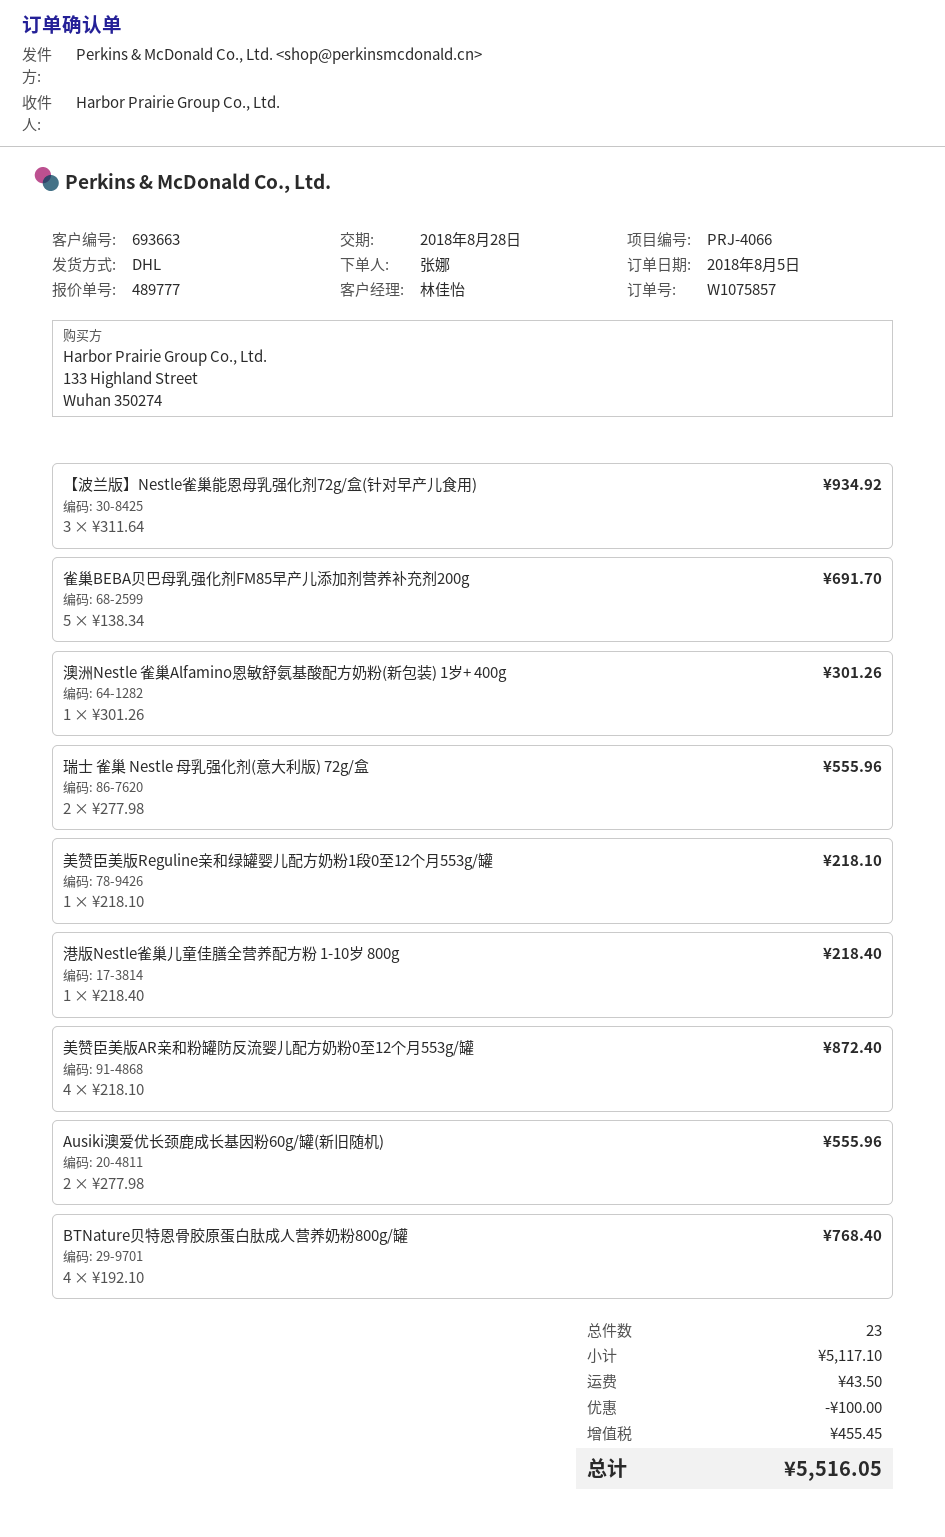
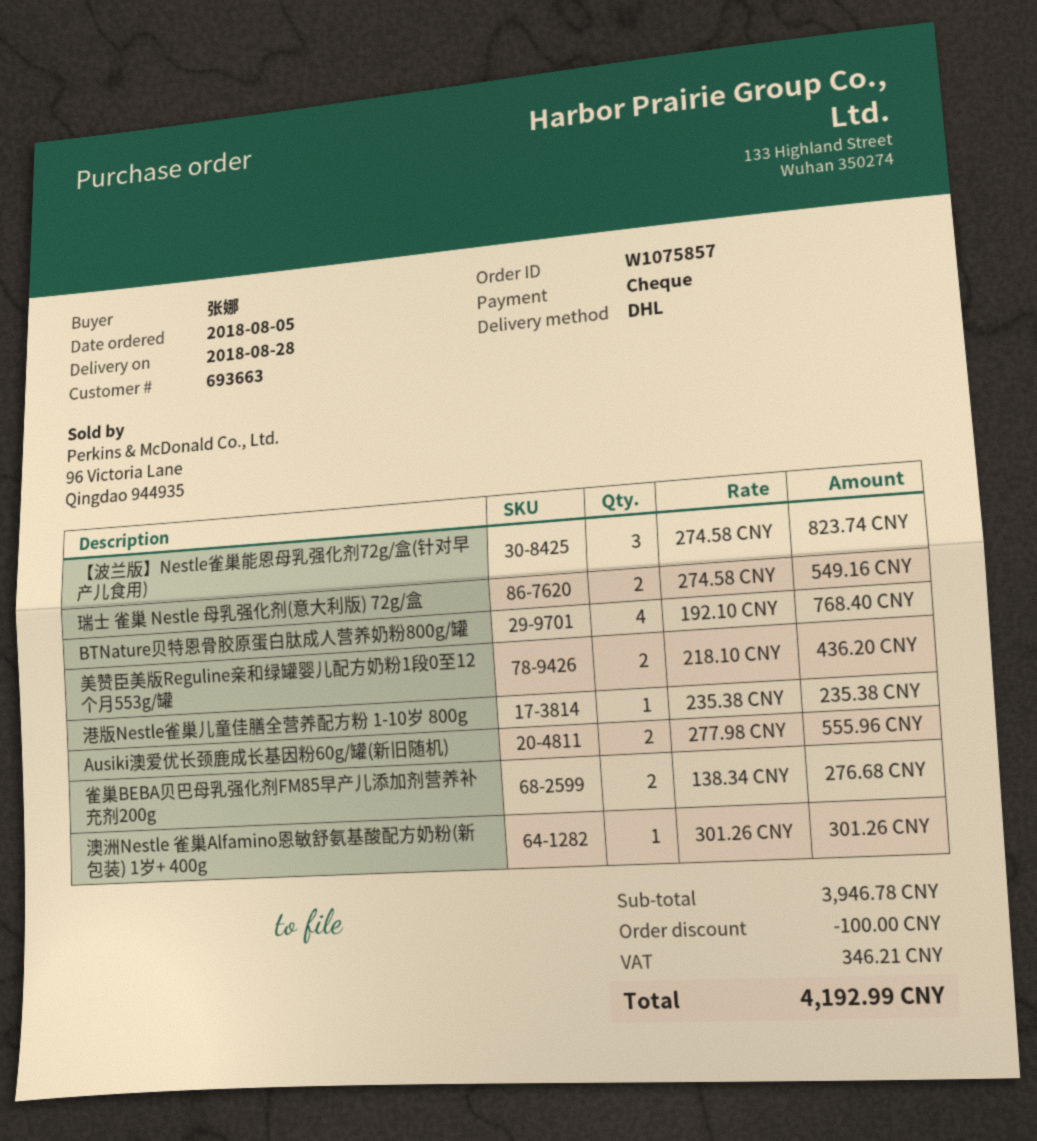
【波兰版】Nestle雀巢能恩母乳强化剂72g/盒(针对早产儿食用): 3 x 311.64 = 934.92 -> 3 x 274.58 = 823.74
雀巢BEBA贝巴母乳强化剂FM85早产儿添加剂营养补充剂200g: 5 x 138.34 = 691.70 -> 2 x 138.34 = 276.68
瑞士 雀巢 Nestle 母乳强化剂(意大利版) 72g/盒: 2 x 277.98 = 555.96 -> 2 x 274.58 = 549.16
美赞臣美版Reguline亲和绿罐婴儿配方奶粉1段0至12个月553g/罐: 1 x 218.10 = 218.10 -> 2 x 218.10 = 436.20
港版Nestle雀巢儿童佳膳全营养配方粉 1-10岁 800g: 1 x 218.40 = 218.40 -> 1 x 235.38 = 235.38
美赞臣美版AR亲和粉罐防反流婴儿配方奶粉0至12个月553g/罐: 4 x 218.10 = 872.40 -> none
subtotal: 5117.10 -> 3946.78
shipping: 43.50 -> none
tax: 455.45 -> 346.21
total: 5516.05 -> 4192.99

